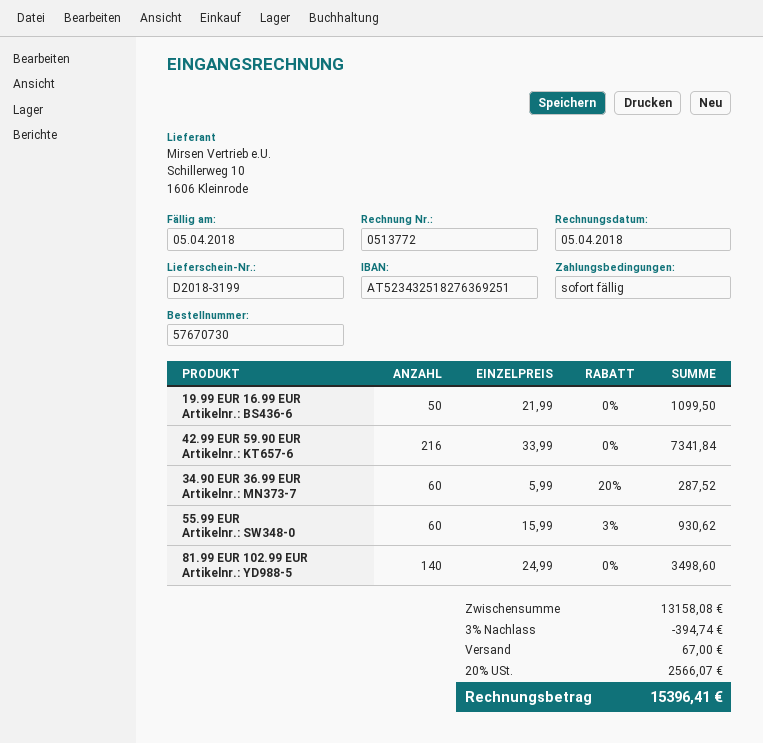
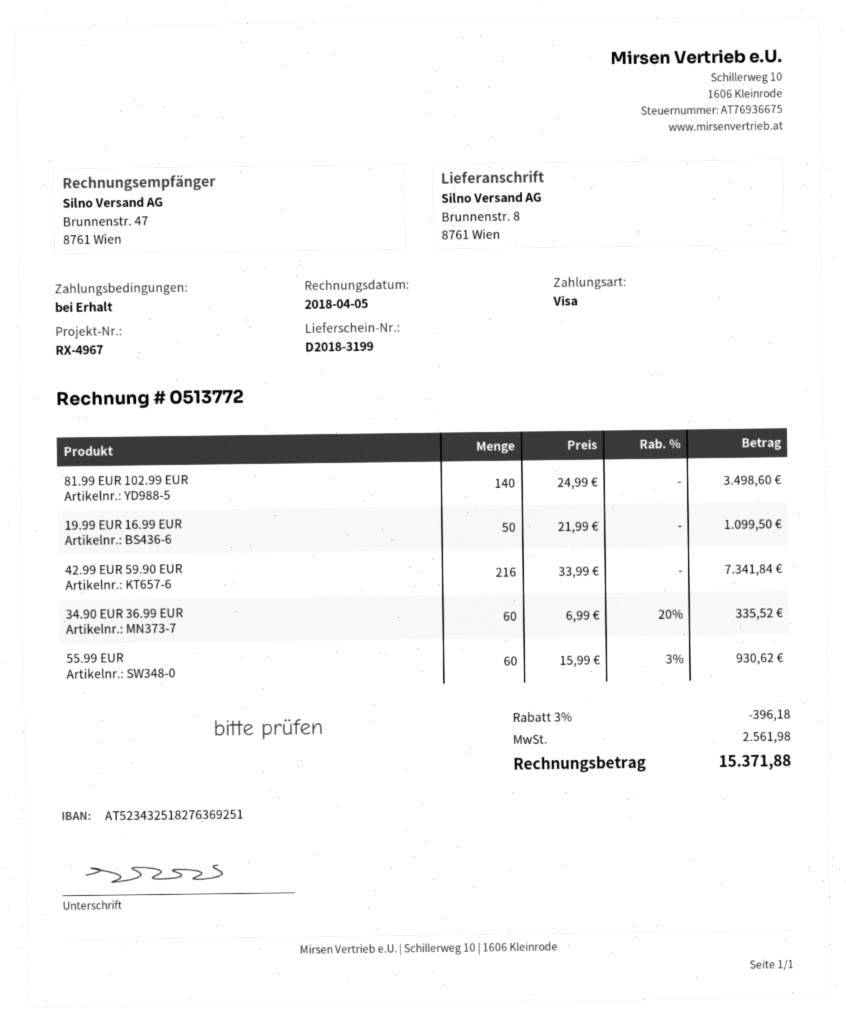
34.90 EUR 36.99 EUR: 60 x 5.99 - 20% = 287.52 -> 60 x 6.99 - 20% = 335.52
discount: 3% = 394.74 -> 3% = 396.18
shipping: 67.00 -> none
tax: 2566.07 -> 2561.98
total: 15396.41 -> 15371.88

